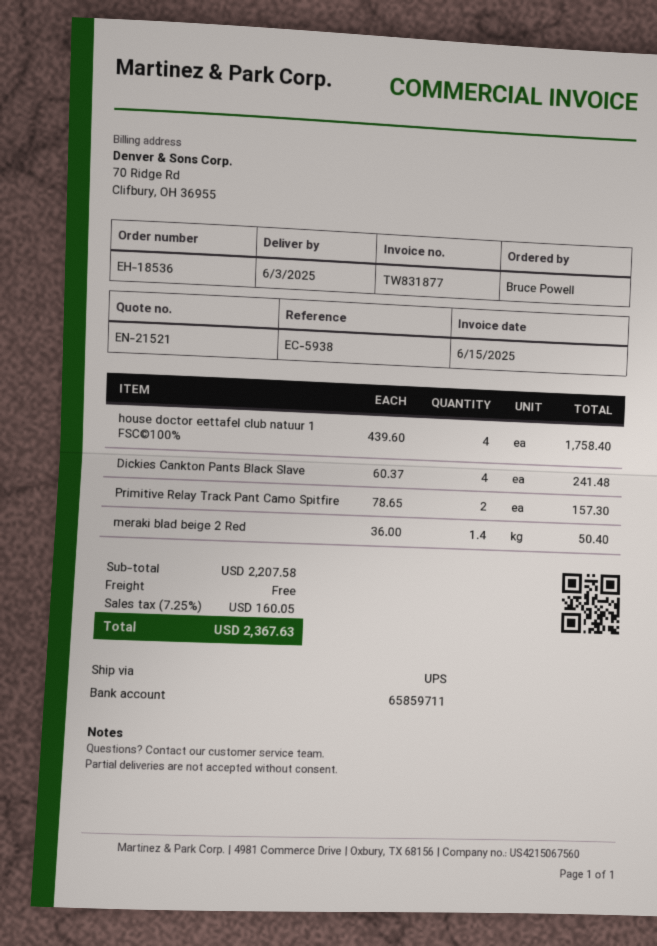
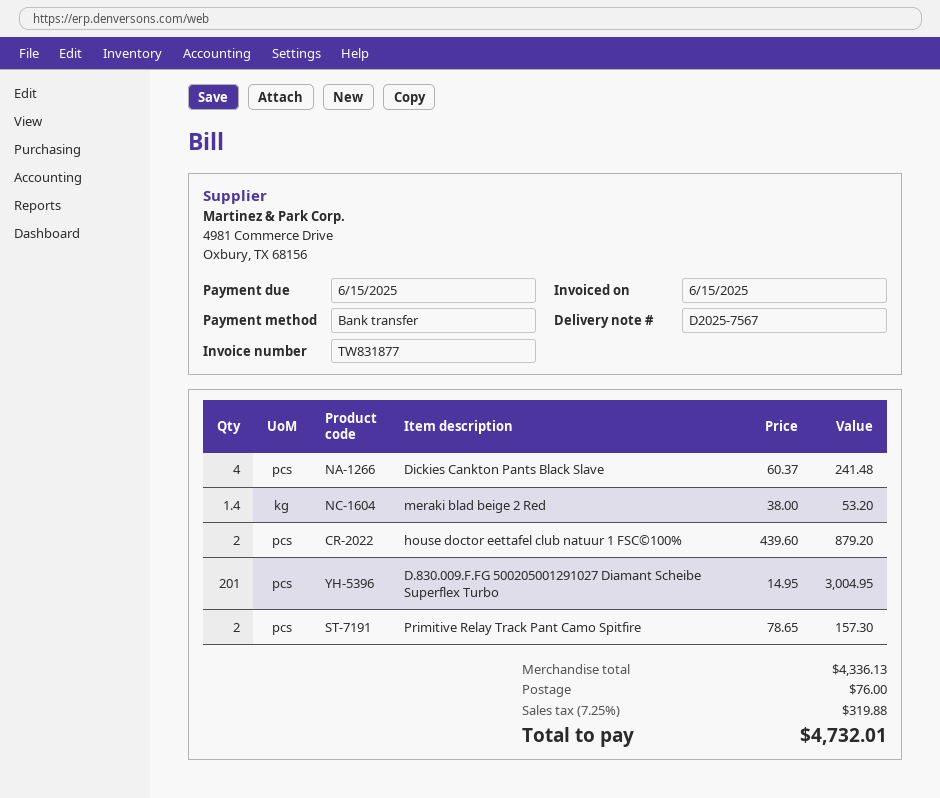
house doctor eettafel club natuur 1 FSC©100%: 4 x 439.60 = 1758.40 -> 2 x 439.60 = 879.20
meraki blad beige 2 Red: 1.4 x 36.00 = 50.40 -> 1.4 x 38.00 = 53.20
D.830.009.F.FG 500205001291027 Diamant Scheibe Superflex Turbo: none -> 201 x 14.95 = 3004.95
subtotal: 2207.58 -> 4336.13
shipping: 0.00 -> 76.00
tax: 7.25% = 160.05 -> 7.25% = 319.88
total: 2367.63 -> 4732.01

